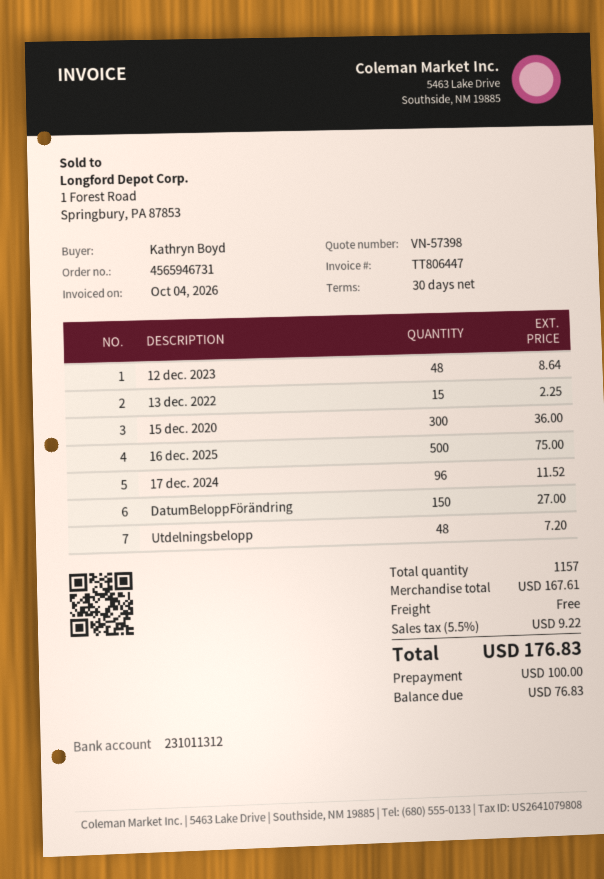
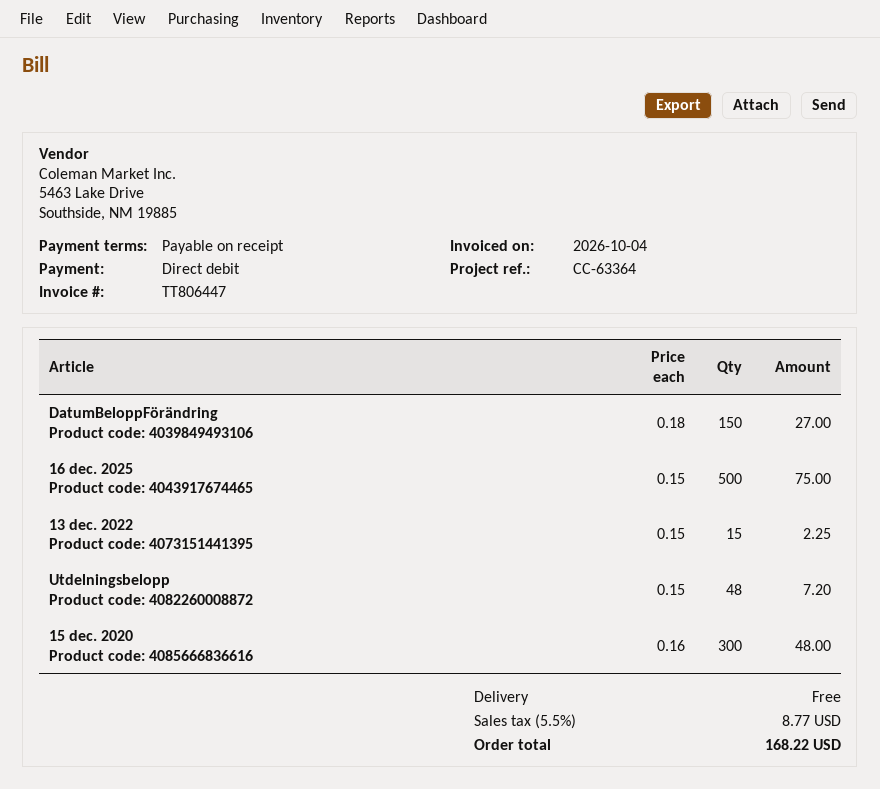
payment terms: 30 days -> on receipt
12 dec. 2023: 48 for 8.64 -> none
15 dec. 2020: 300 for 36.00 -> 300 for 48.00
17 dec. 2024: 96 for 11.52 -> none
tax: 5.5% = 9.22 -> 5.5% = 8.77
total: 176.83 -> 168.22

